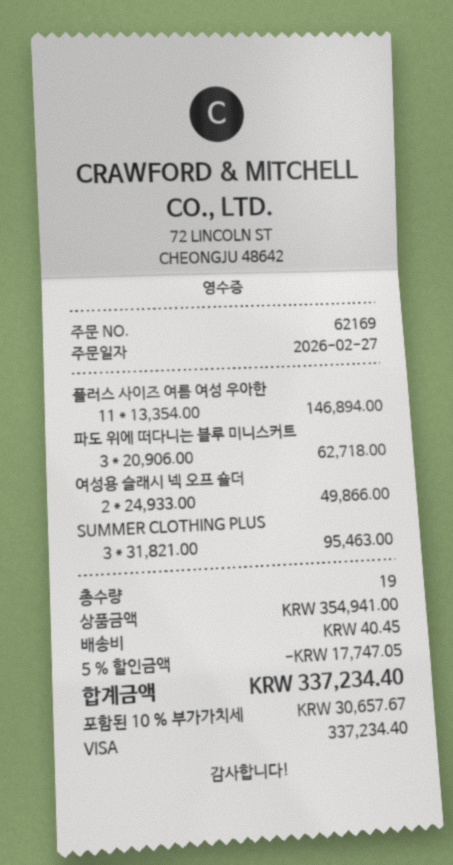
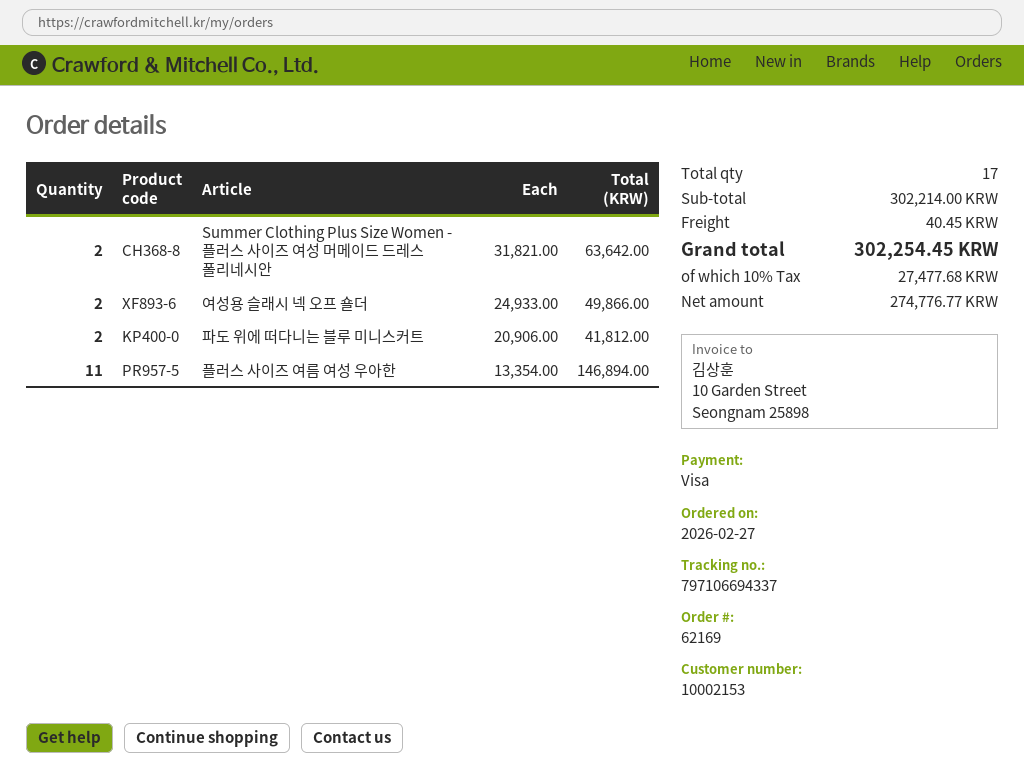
파도 위에 떠다니는 블루 미니스커트: 3 x 20906.00 = 62718.00 -> 2 x 20906.00 = 41812.00
SUMMER CLOTHING PLUS: 3 x 31821.00 = 95463.00 -> 2 x 31821.00 = 63642.00
total quantity: 19 -> 17
subtotal: 354941.00 -> 302214.00
discount: 5% = 17747.05 -> none
tax: 10% = 30657.67 -> 10% = 27477.68
total: 337234.40 -> 302254.45

